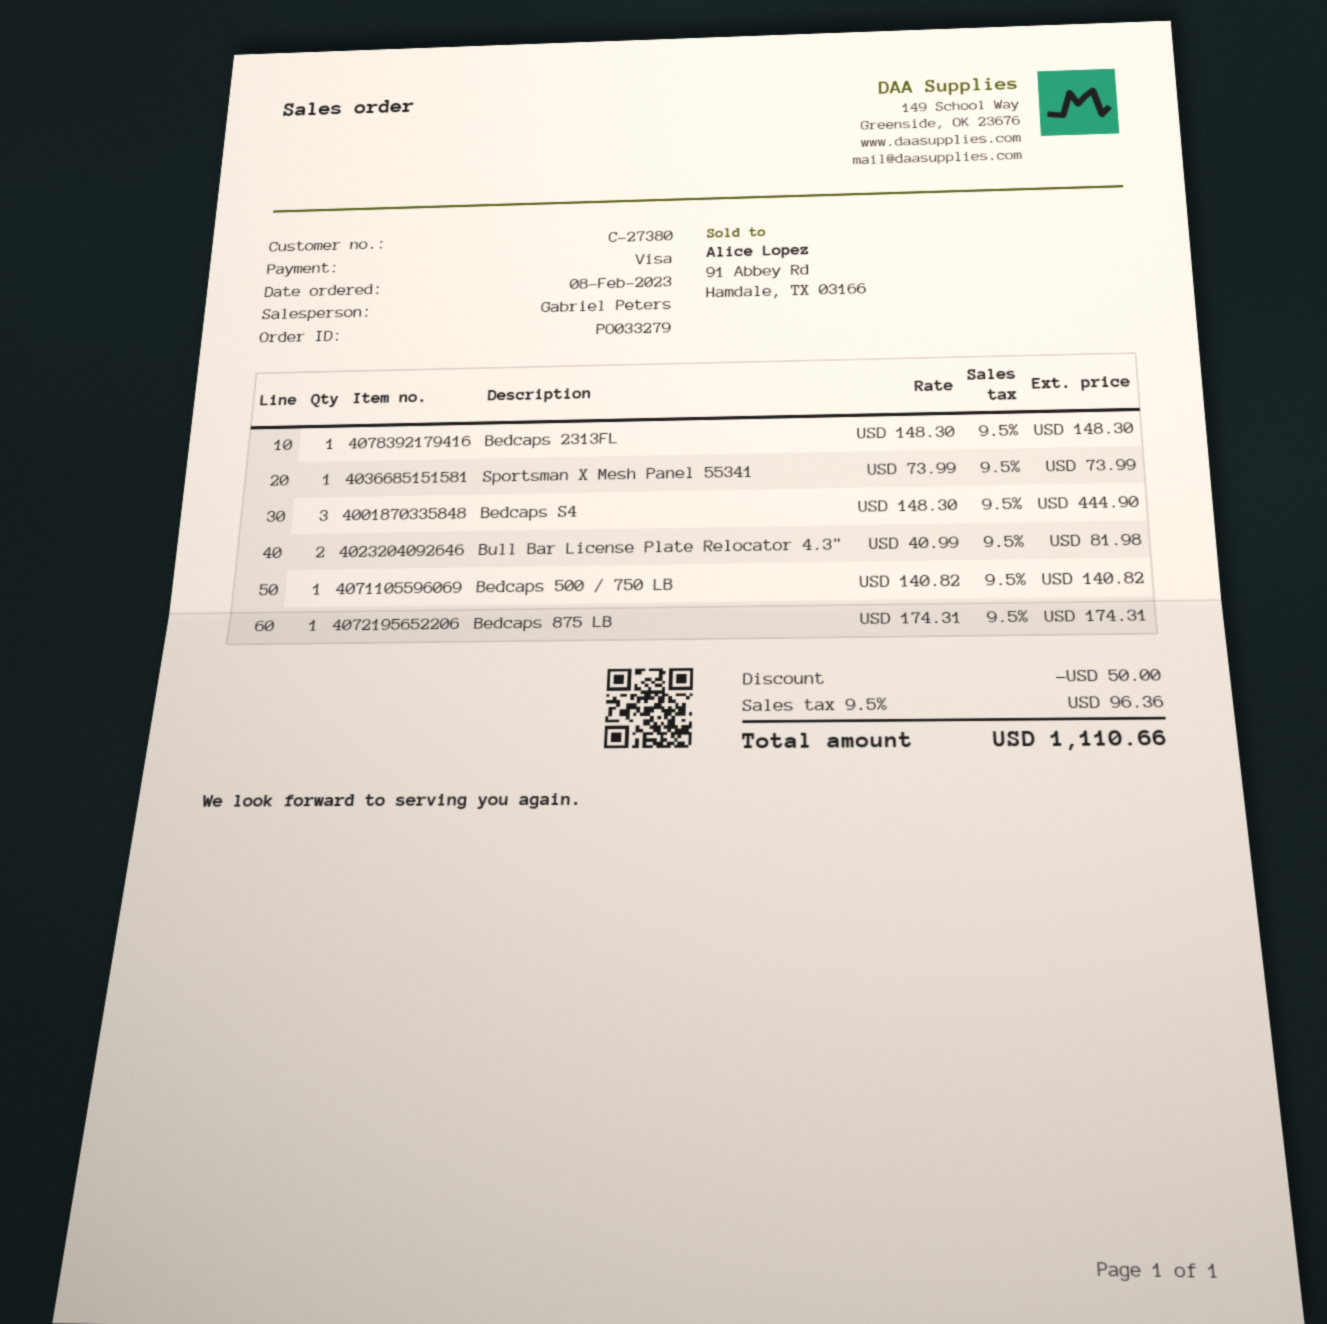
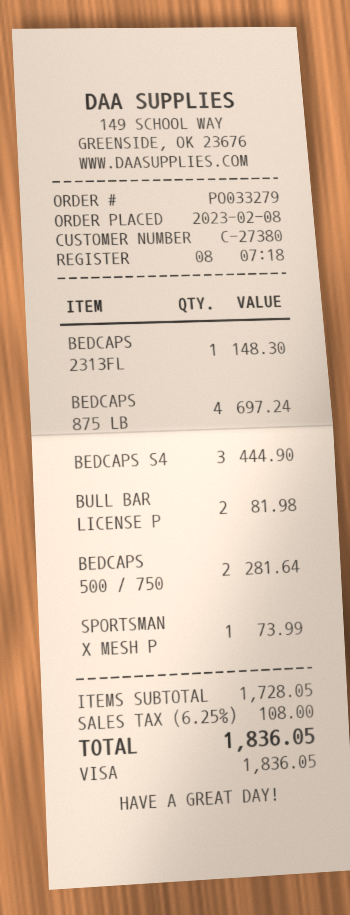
Bedcaps 500 / 750 LB: 1 for 140.82 -> 2 for 281.64
Bedcaps 875 LB: 1 for 174.31 -> 4 for 697.24
discount: 50.00 -> none
tax: 9.5% = 96.36 -> 6.25% = 108.00
total: 1110.66 -> 1836.05

